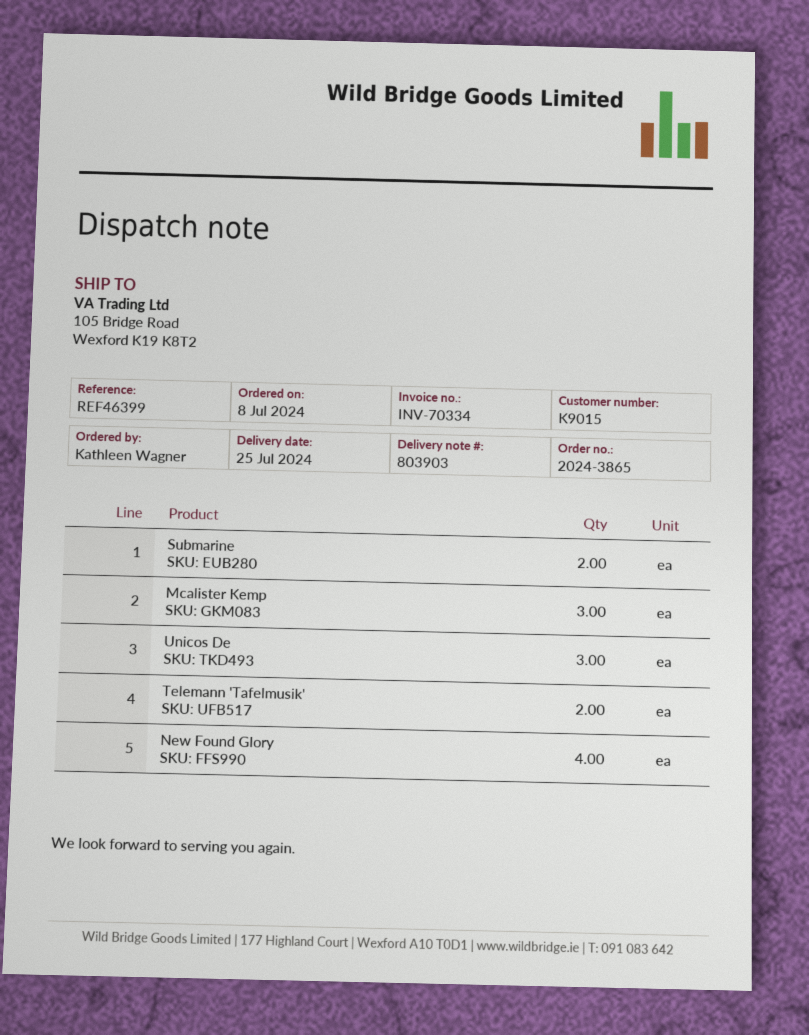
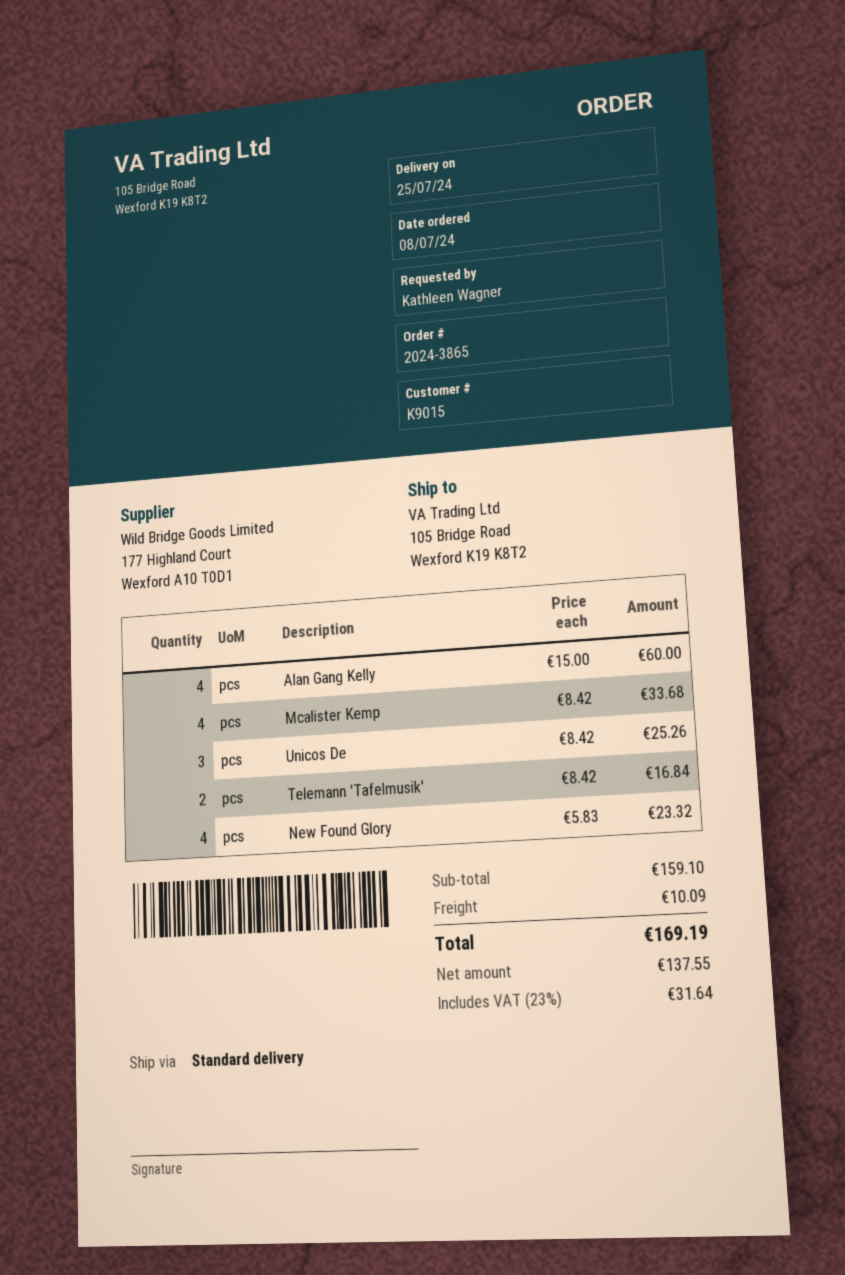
Submarine: 2 -> none
Mcalister Kemp: 3 -> 4
Alan Gang Kelly: none -> 4

